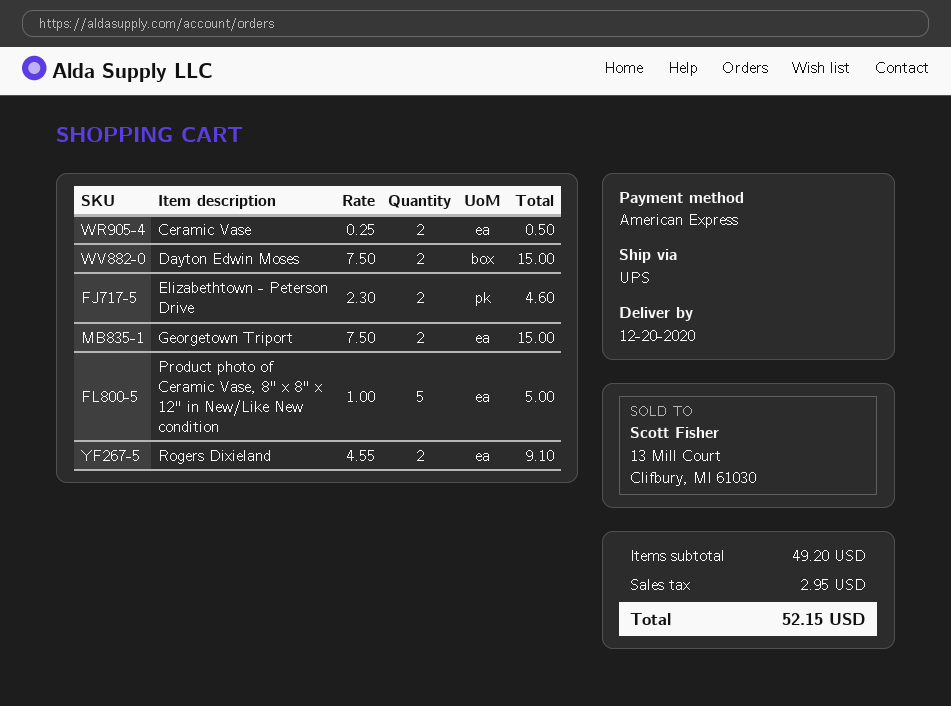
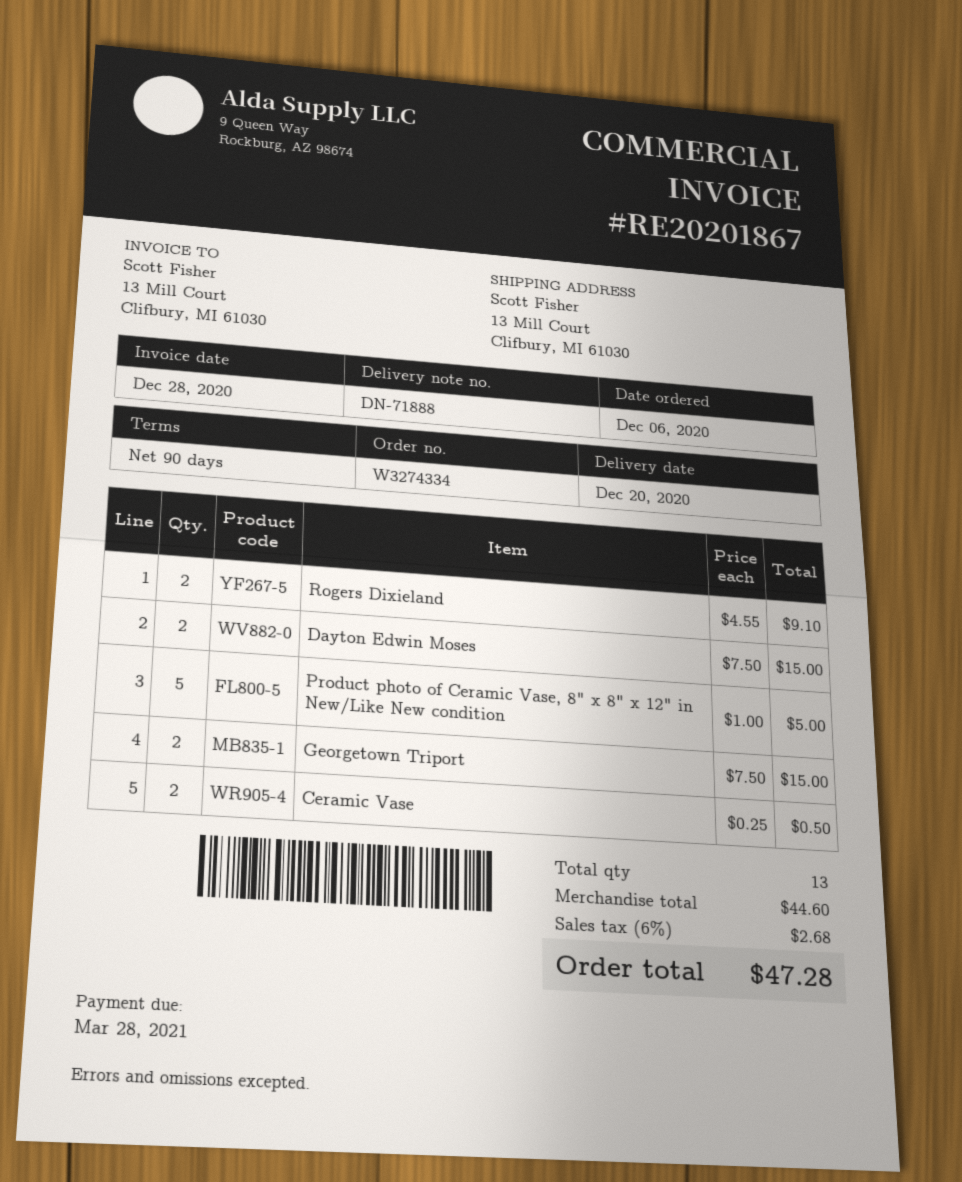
Elizabethtown - Peterson Drive: 2 x 2.30 = 4.60 -> none
subtotal: 49.20 -> 44.60
tax: 2.95 -> 2.68
total: 52.15 -> 47.28

